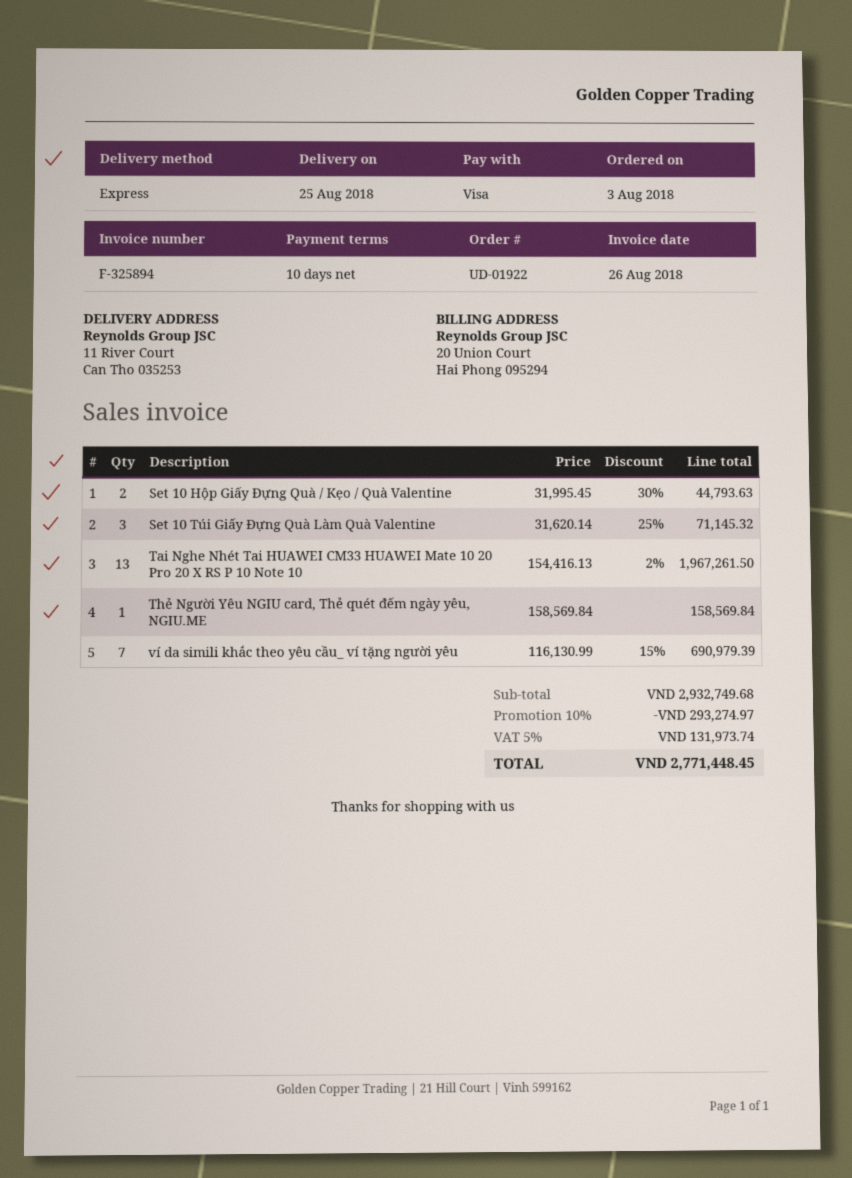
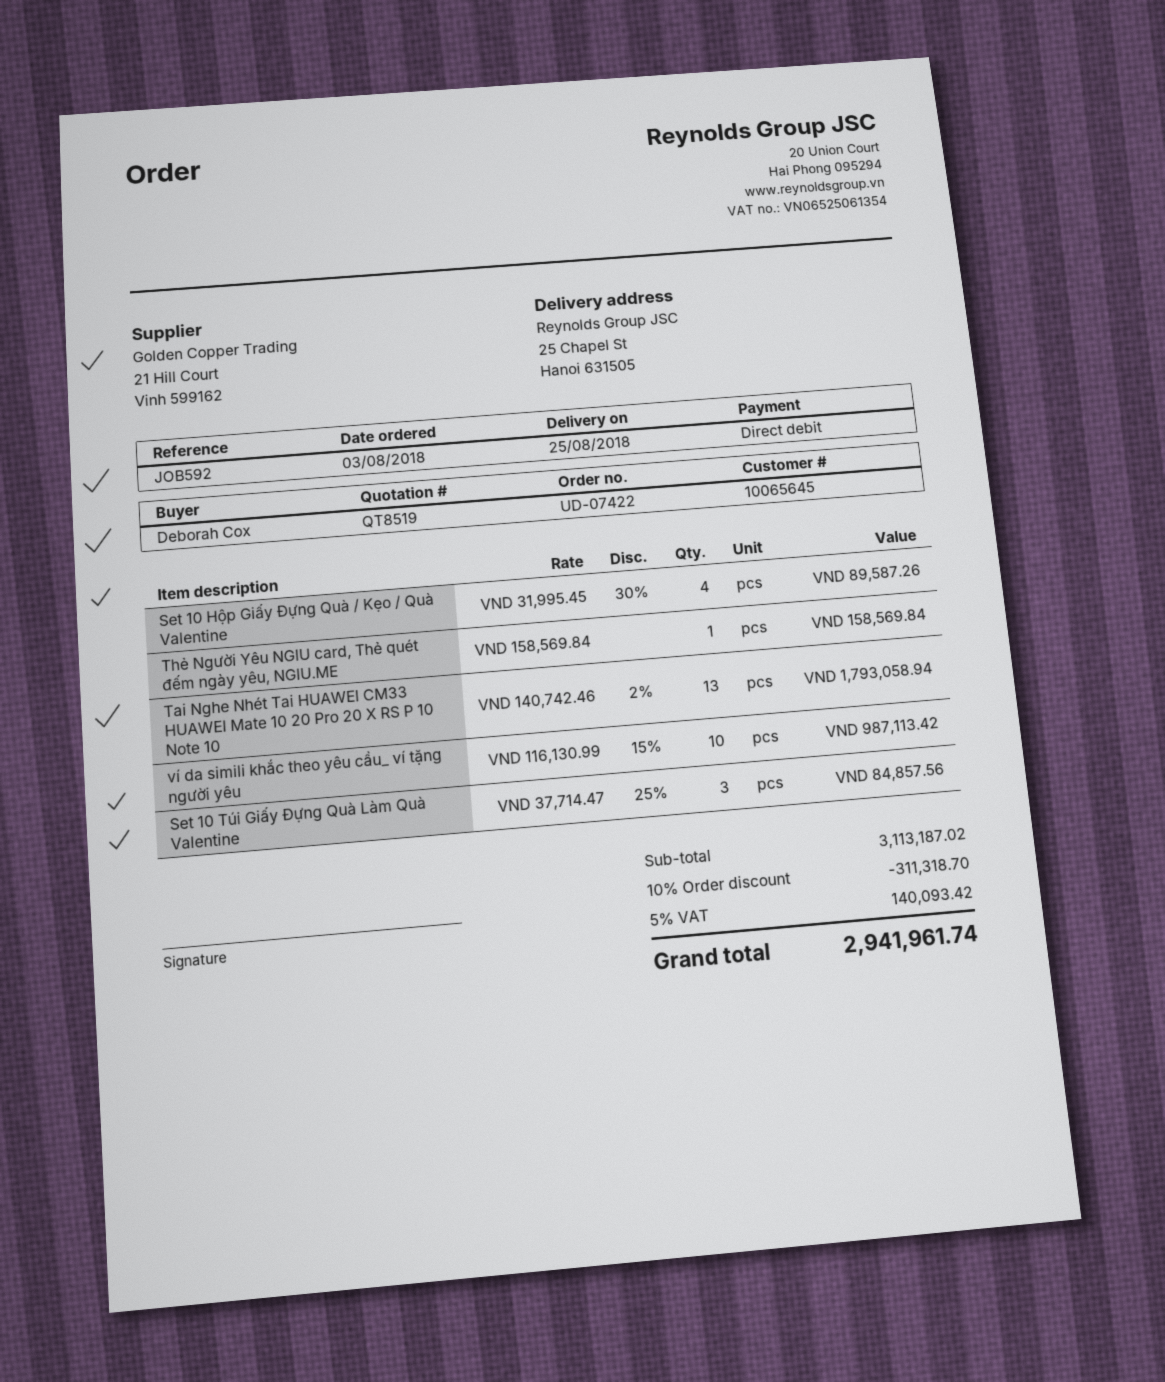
order number: UD-01922 -> UD-07422
payment method: Visa -> direct debit
ship to: 11 River Court, Can Tho 035253 -> 25 Chapel St, Hanoi 631505
Set 10 Hộp Giấy Đựng Quà / Kẹo / Quà Valentine: 2 x 31995.45 - 30% = 44793.63 -> 4 x 31995.45 - 30% = 89587.26
Set 10 Túi Giấy Đựng Quà Làm Quà Valentine: 3 x 31620.14 - 25% = 71145.32 -> 3 x 37714.47 - 25% = 84857.56
Tai Nghe Nhét Tai HUAWEI CM33 HUAWEI Mate 10 20 Pro 20 X RS P 10 Note 10: 13 x 154416.13 - 2% = 1967261.50 -> 13 x 140742.46 - 2% = 1793058.94
ví da simili khắc theo yêu cầu_ ví tặng người yêu: 7 x 116130.99 - 15% = 690979.39 -> 10 x 116130.99 - 15% = 987113.42
subtotal: 2932749.68 -> 3113187.02
discount: 10% = 293274.97 -> 10% = 311318.70
tax: 5% = 131973.74 -> 5% = 140093.42
total: 2771448.45 -> 2941961.74

